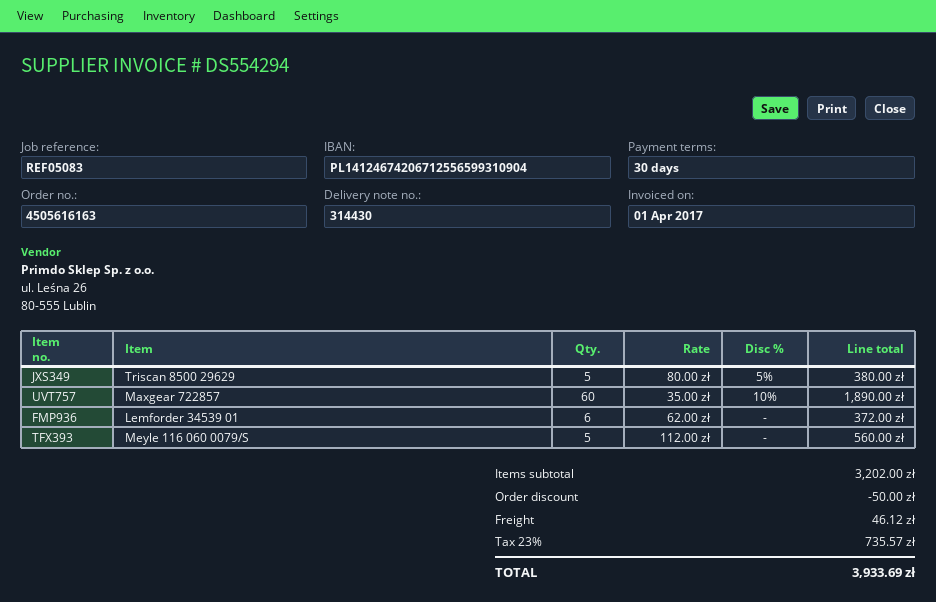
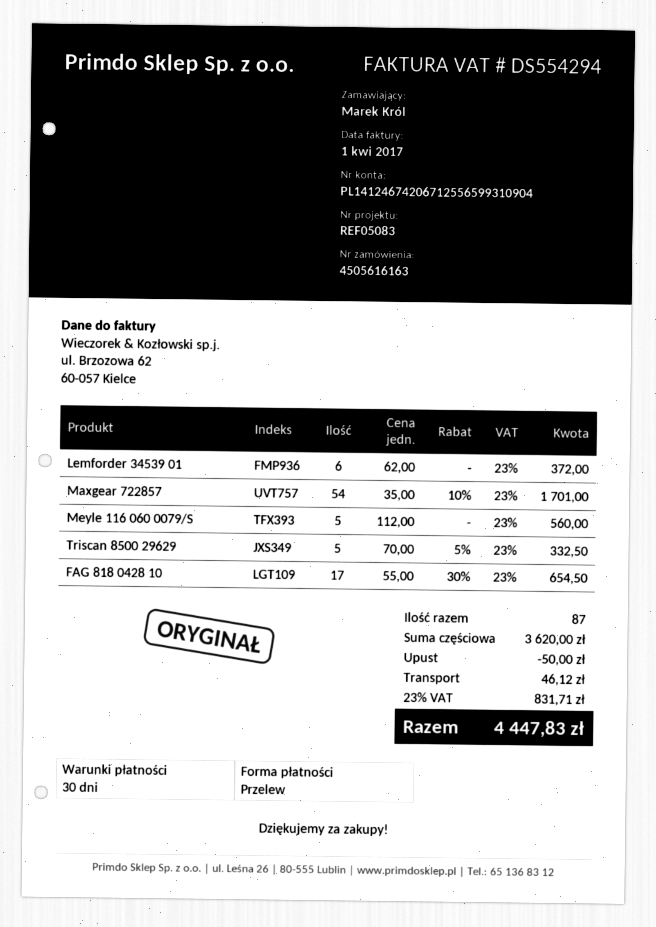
Triscan 8500 29629: 5 x 80.00 - 5% = 380.00 -> 5 x 70.00 - 5% = 332.50
Maxgear 722857: 60 x 35.00 - 10% = 1890.00 -> 54 x 35.00 - 10% = 1701.00
FAG 818 0428 10: none -> 17 x 55.00 - 30% = 654.50
subtotal: 3202.00 -> 3620.00
tax: 23% = 735.57 -> 23% = 831.71
total: 3933.69 -> 4447.83

